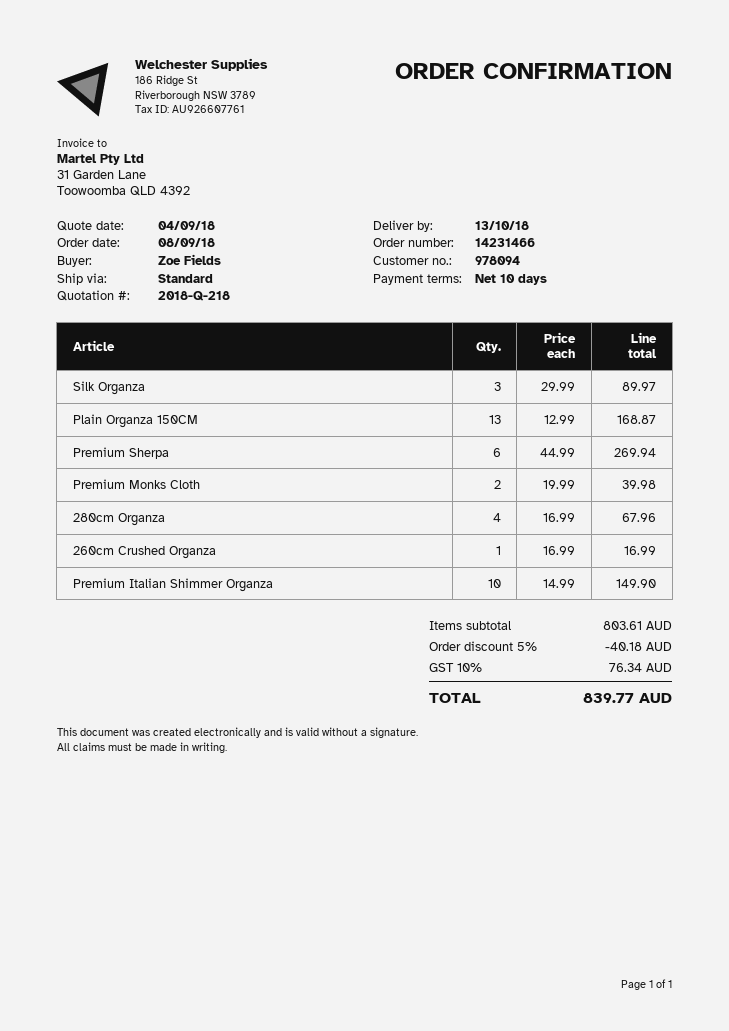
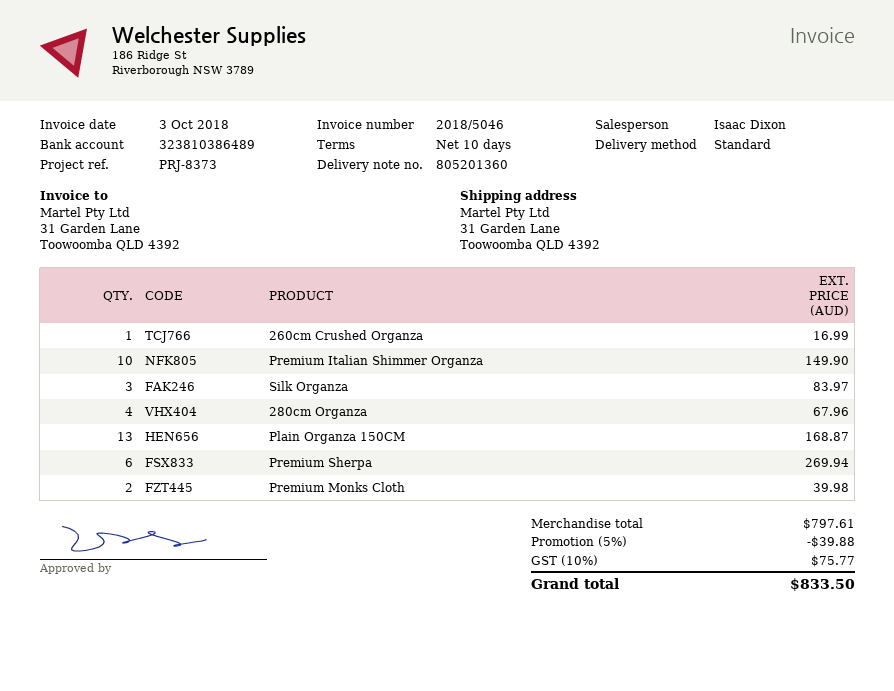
Silk Organza: 3 for 89.97 -> 3 for 83.97
subtotal: 803.61 -> 797.61
discount: 5% = 40.18 -> 5% = 39.88
tax: 10% = 76.34 -> 10% = 75.77
total: 839.77 -> 833.50

